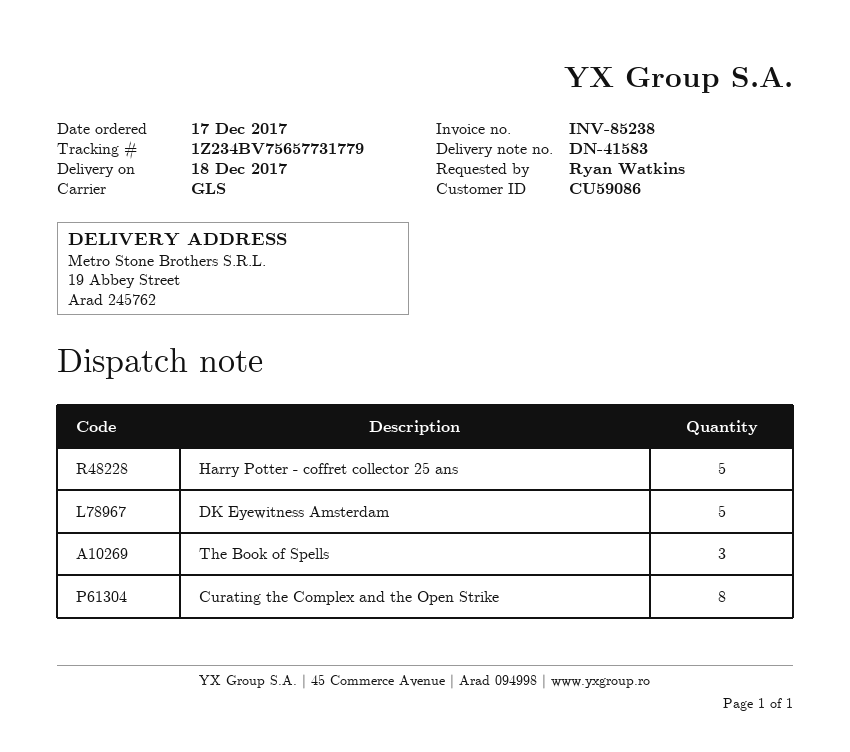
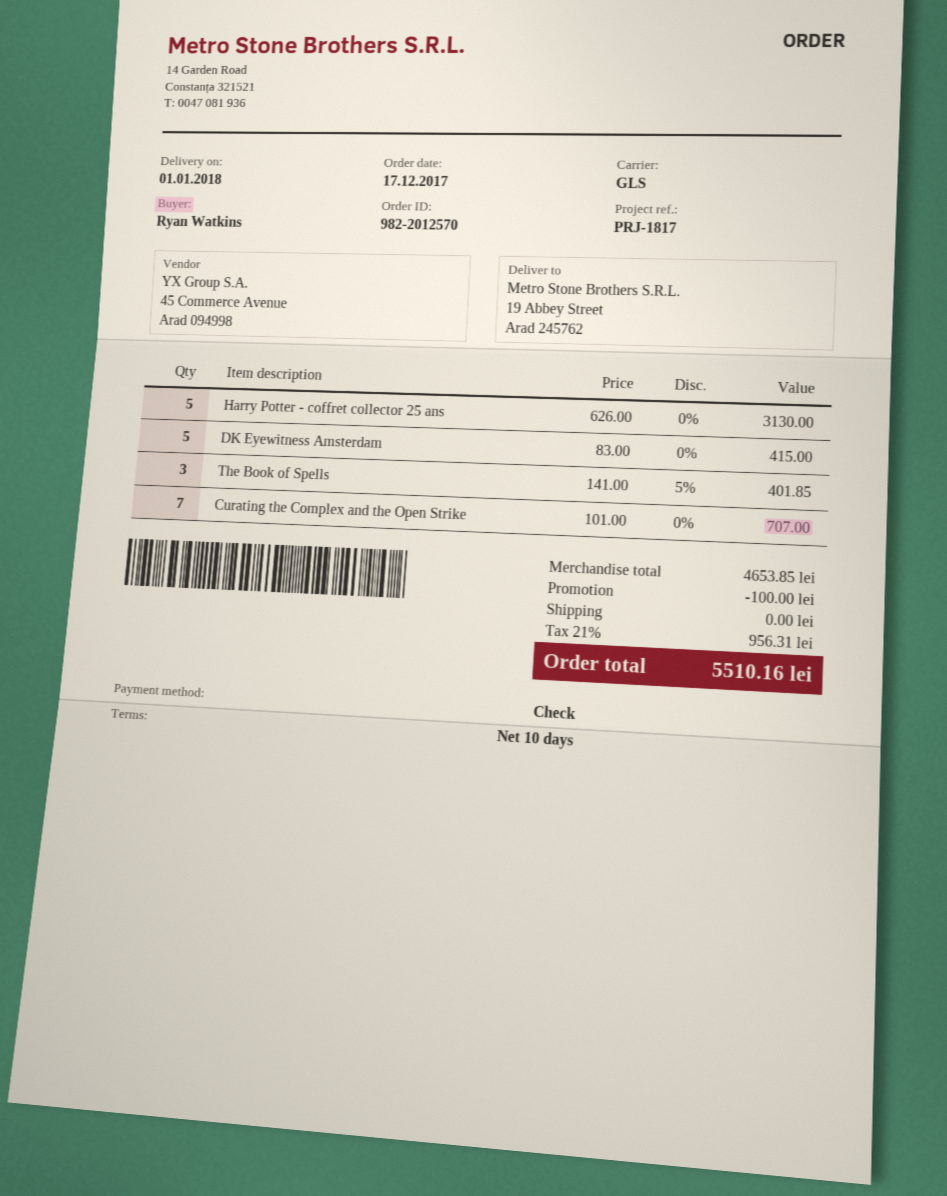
delivery date: 2017-12-18 -> 2018-01-01
Curating the Complex and the Open Strike: 8 -> 7

